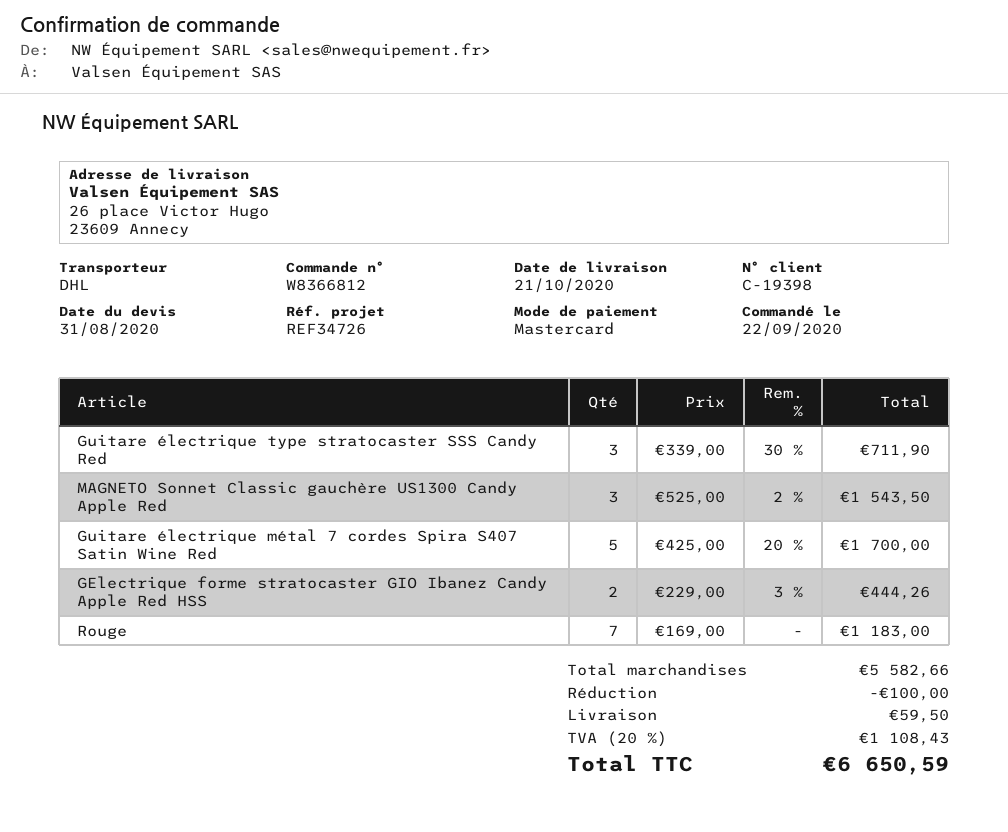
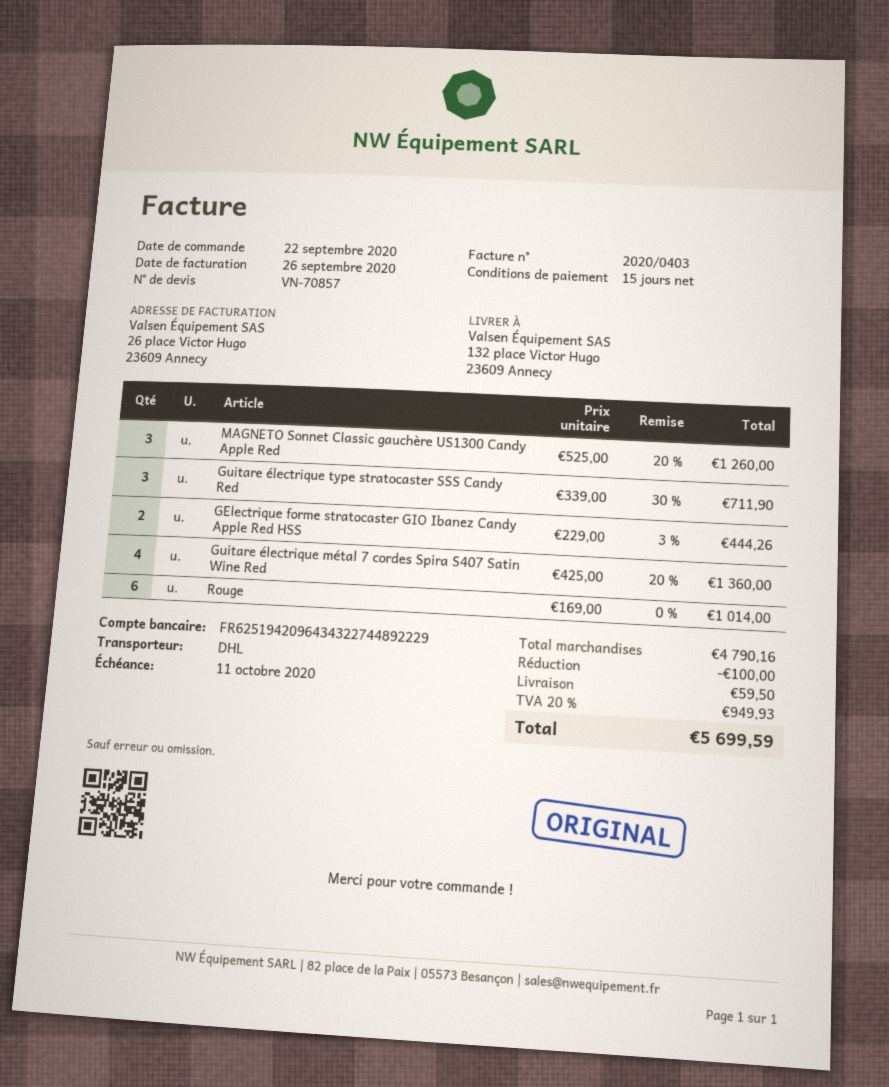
ship to: 26 place Victor Hugo, 23609 Annecy -> 132 place Victor Hugo, 23609 Annecy
MAGNETO Sonnet Classic gauchère US1300 Candy Apple Red: 3 x 525.00 - 2% = 1543.50 -> 3 x 525.00 - 20% = 1260.00
Guitare électrique métal 7 cordes Spira S407 Satin Wine Red: 5 x 425.00 - 20% = 1700.00 -> 4 x 425.00 - 20% = 1360.00
Rouge: 7 x 169.00 = 1183.00 -> 6 x 169.00 = 1014.00
subtotal: 5582.66 -> 4790.16
tax: 20% = 1108.43 -> 20% = 949.93
total: 6650.59 -> 5699.59

